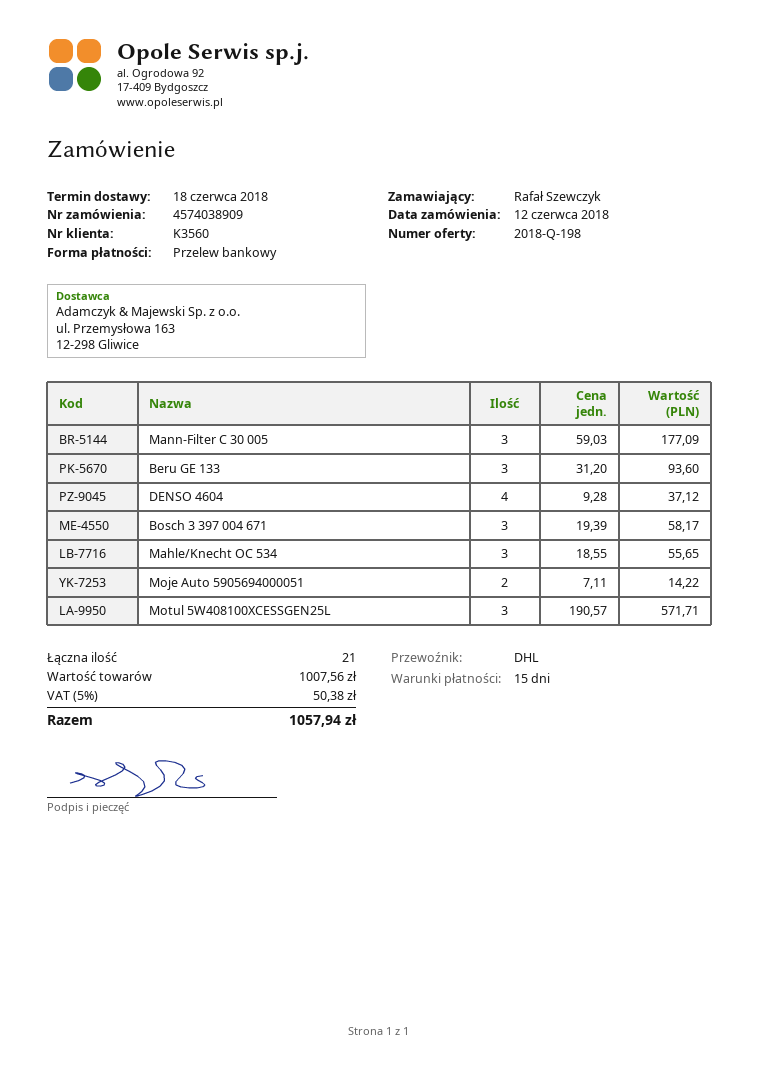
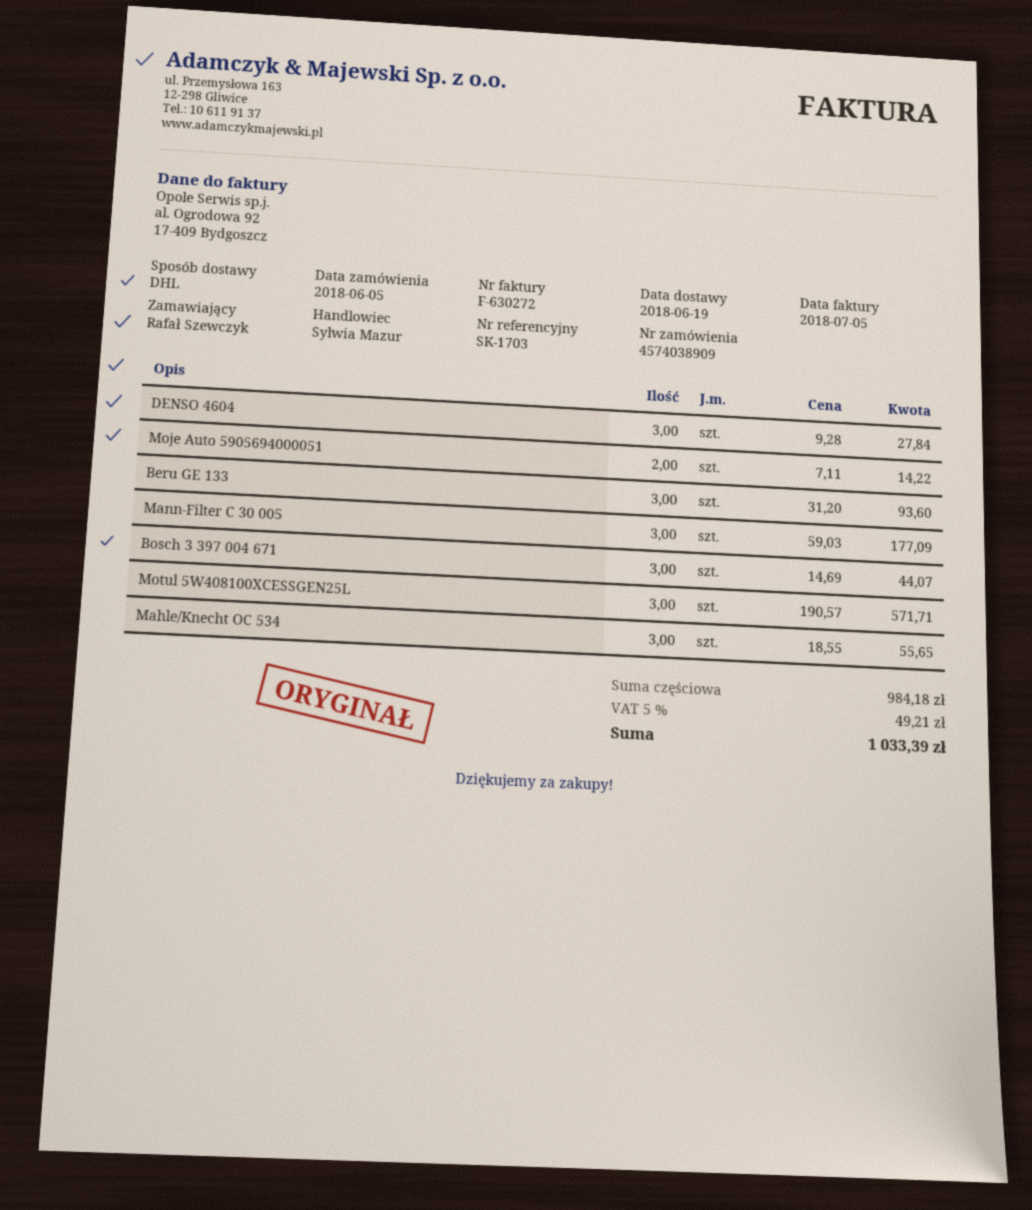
order date: 2018-06-12 -> 2018-06-05
delivery date: 2018-06-18 -> 2018-06-19
DENSO 4604: 4 x 9.28 = 37.12 -> 3 x 9.28 = 27.84
Bosch 3 397 004 671: 3 x 19.39 = 58.17 -> 3 x 14.69 = 44.07
subtotal: 1007.56 -> 984.18
tax: 5% = 50.38 -> 5% = 49.21
total: 1057.94 -> 1033.39

